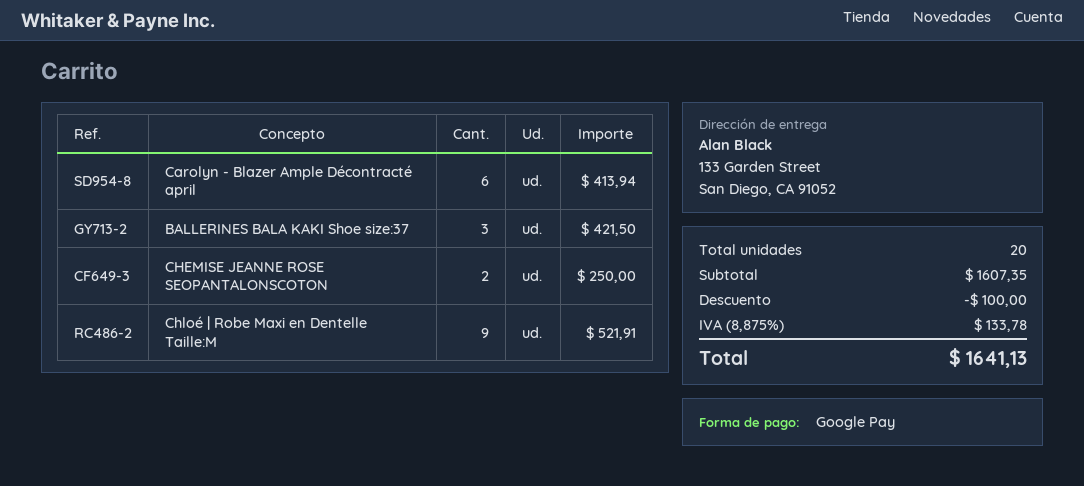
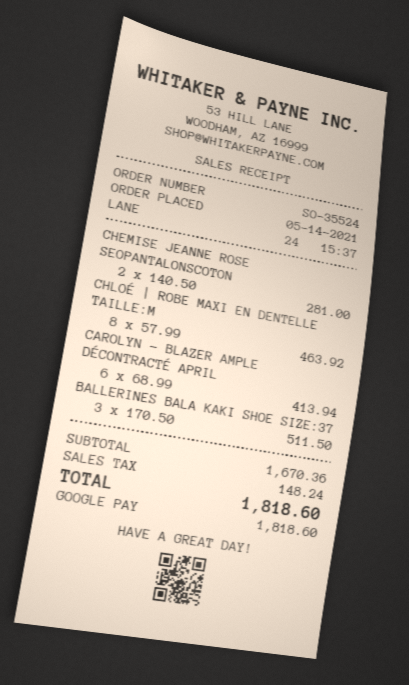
BALLERINES BALA KAKI Shoe size:37: 3 for 421.50 -> 3 for 511.50
CHEMISE JEANNE ROSE SEOPANTALONSCOTON: 2 for 250.00 -> 2 for 281.00
Chloé | Robe Maxi en Dentelle Taille:M: 9 for 521.91 -> 8 for 463.92
subtotal: 1607.35 -> 1670.36
discount: 100.00 -> none
tax: 133.78 -> 148.24
total: 1641.13 -> 1818.60

